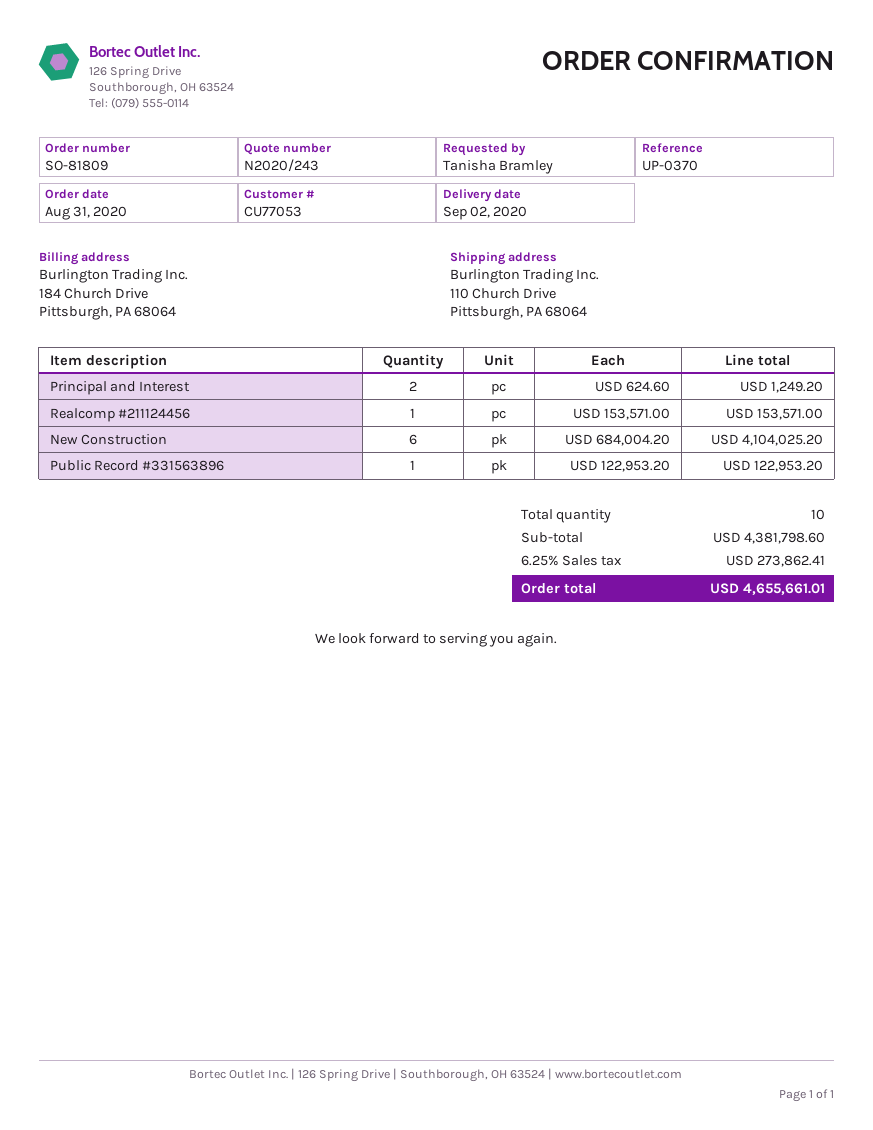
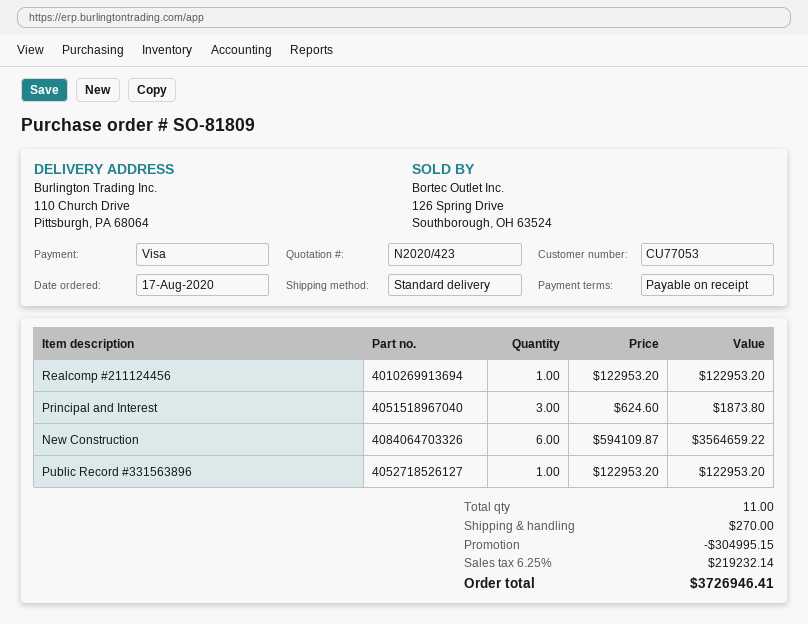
quote number: N2020/243 -> N2020/423
order date: 2020-08-31 -> 2020-08-17
Principal and Interest: 2 x 624.60 = 1249.20 -> 3 x 624.60 = 1873.80
Realcomp #211124456: 1 x 153571.00 = 153571.00 -> 1 x 122953.20 = 122953.20
New Construction: 6 x 684004.20 = 4104025.20 -> 6 x 594109.87 = 3564659.22
total quantity: 10 -> 11
discount: none -> 304995.15
shipping: none -> 270.00
tax: 6.25% = 273862.41 -> 6.25% = 219232.14
total: 4655661.01 -> 3726946.41

